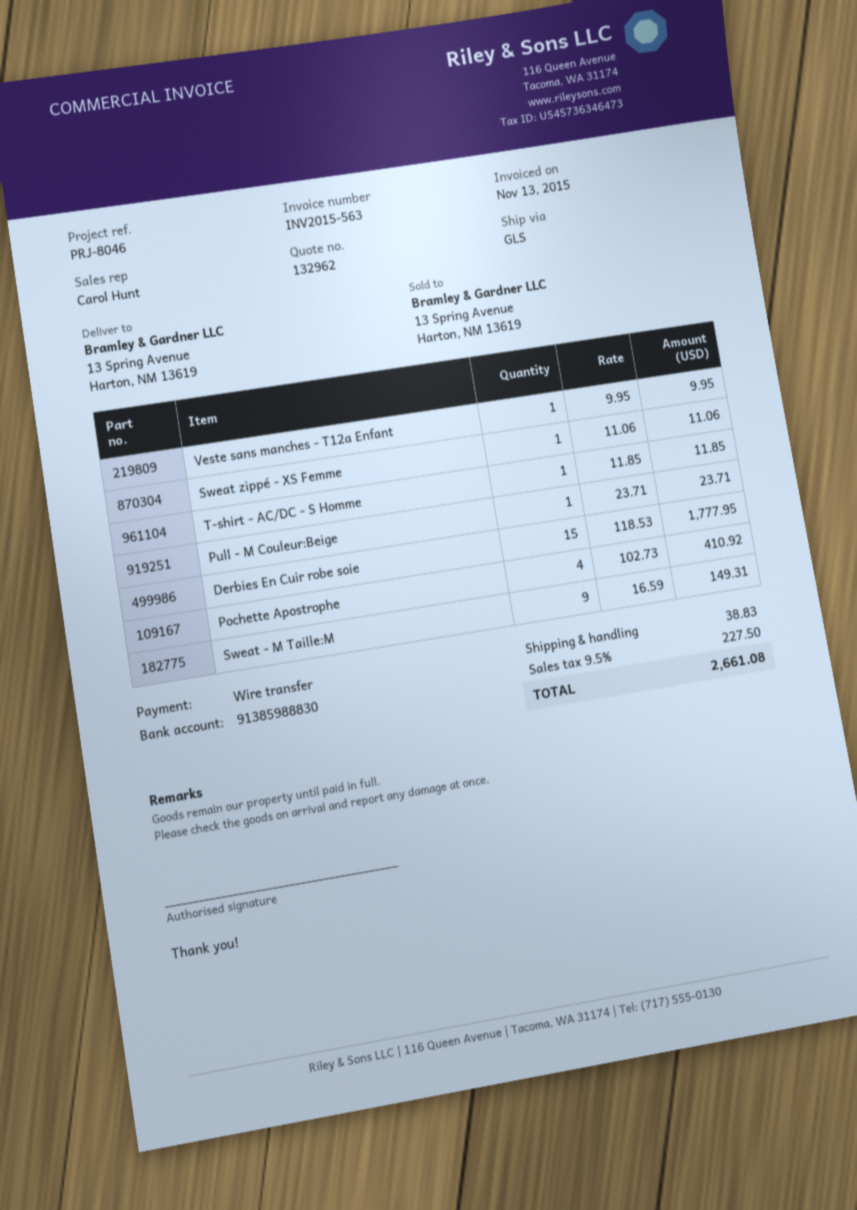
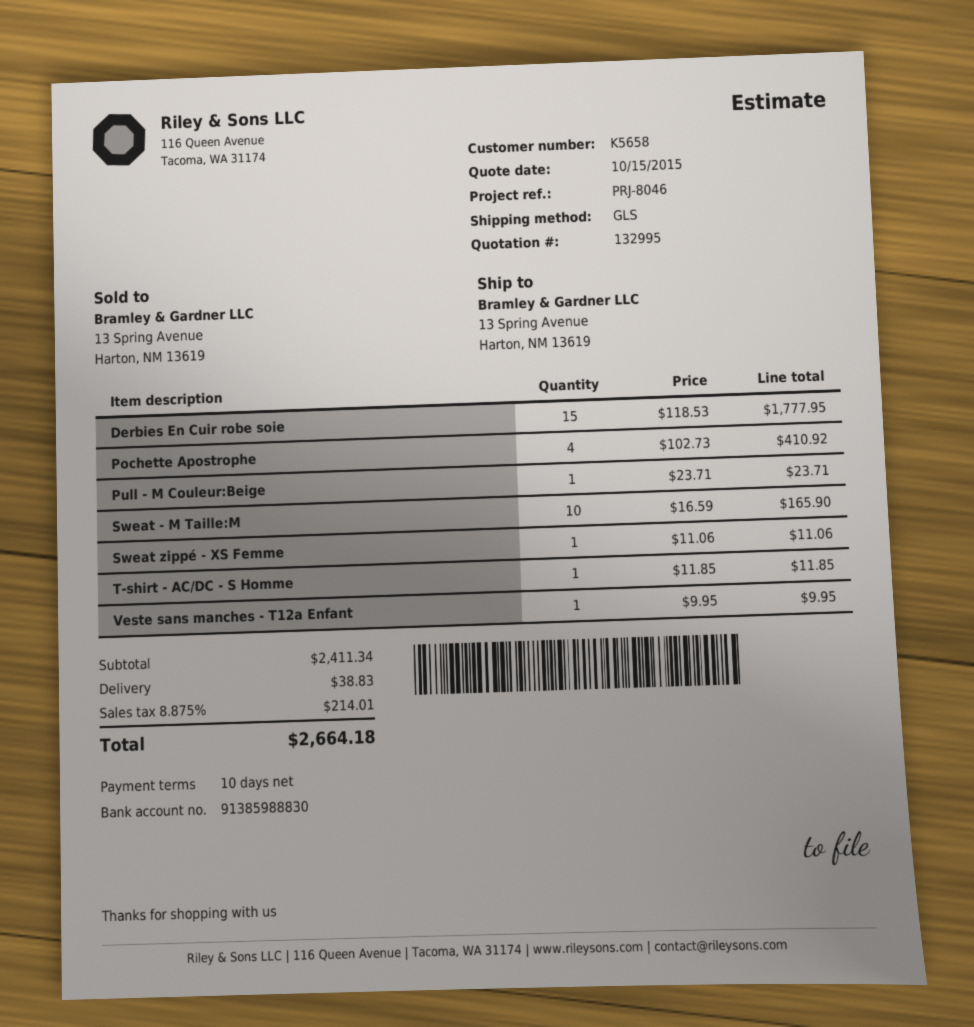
quote number: 132962 -> 132995
Sweat - M Taille:M: 9 x 16.59 = 149.31 -> 10 x 16.59 = 165.90
tax: 9.5% = 227.50 -> 8.875% = 214.01
total: 2661.08 -> 2664.18

